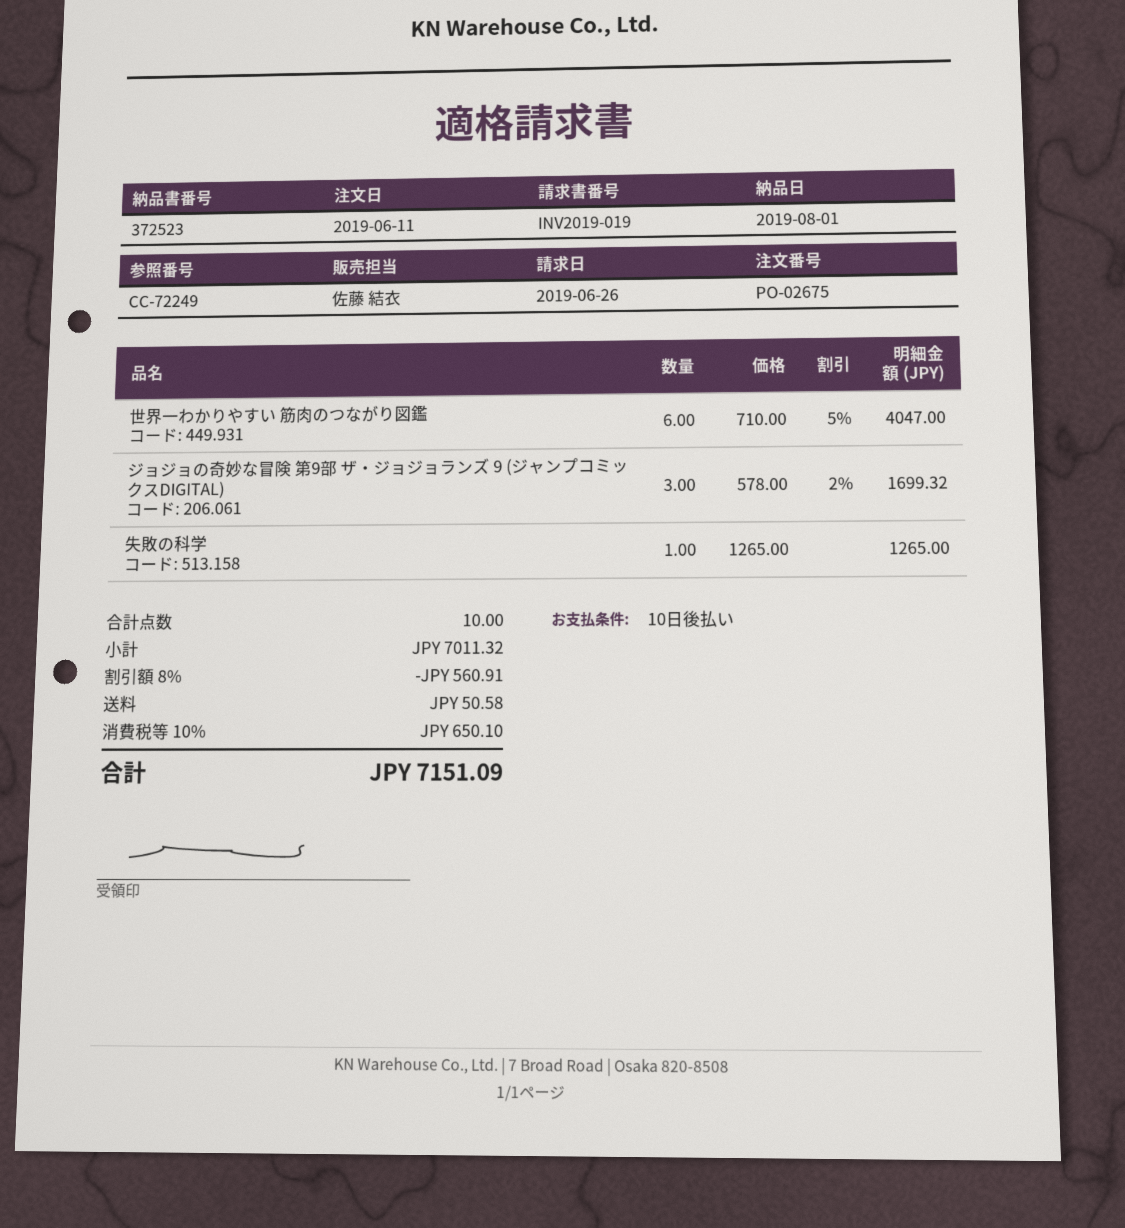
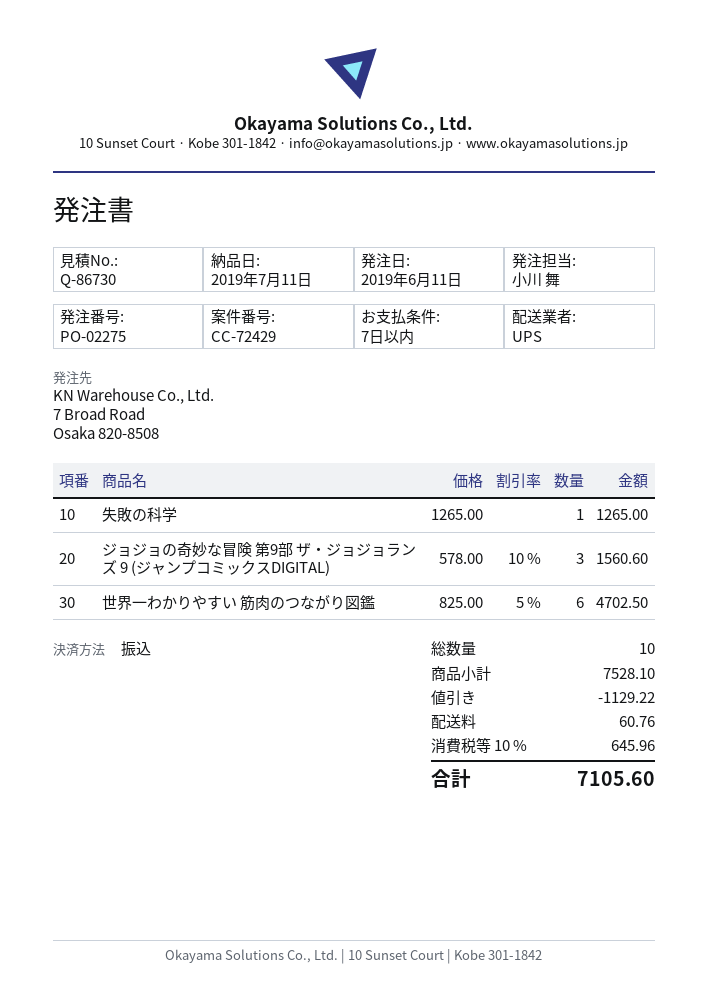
order number: PO-02675 -> PO-02275
delivery date: 2019-08-01 -> 2019-07-11
payment terms: 10 days -> 7 days
reference: CC-72249 -> CC-72429
世界一わかりやすい 筋肉のつながり図鑑: 6 x 710.00 - 5% = 4047.00 -> 6 x 825.00 - 5% = 4702.50
ジョジョの奇妙な冒険 第9部 ザ・ジョジョランズ 9 (ジャンプコミックスDIGITAL): 3 x 578.00 - 2% = 1699.32 -> 3 x 578.00 - 10% = 1560.60
subtotal: 7011.32 -> 7528.10
discount: 560.91 -> 1129.22
shipping: 50.58 -> 60.76
tax: 10% = 650.10 -> 10% = 645.96
total: 7151.09 -> 7105.60

